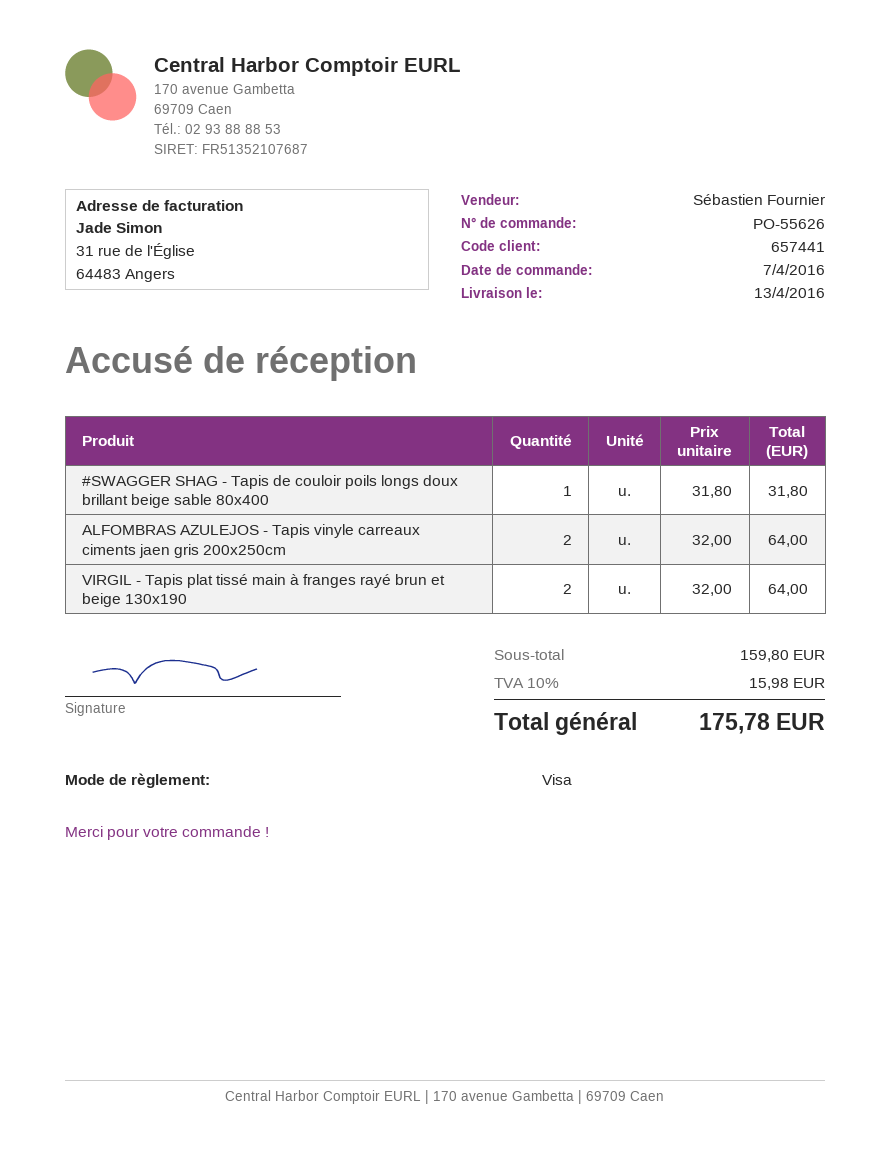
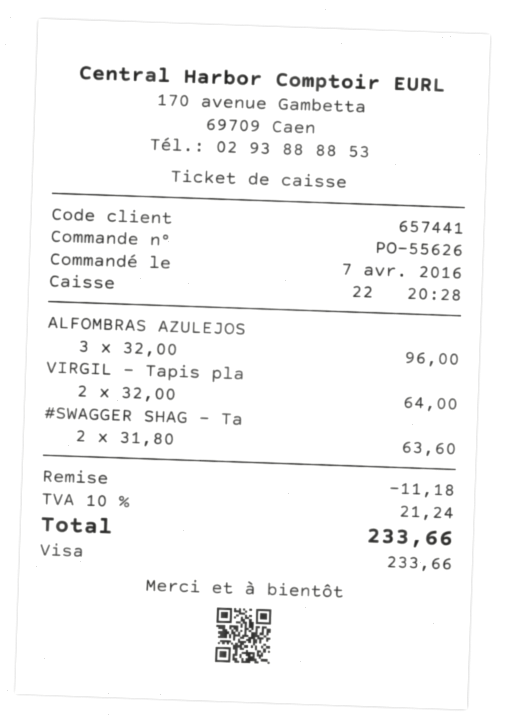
#SWAGGER SHAG - Tapis de couloir poils longs doux brillant beige sable 80x400: 1 x 31.80 = 31.80 -> 2 x 31.80 = 63.60
ALFOMBRAS AZULEJOS - Tapis vinyle carreaux ciments jaen gris 200x250cm: 2 x 32.00 = 64.00 -> 3 x 32.00 = 96.00
discount: none -> 11.18
tax: 10% = 15.98 -> 10% = 21.24
total: 175.78 -> 233.66

